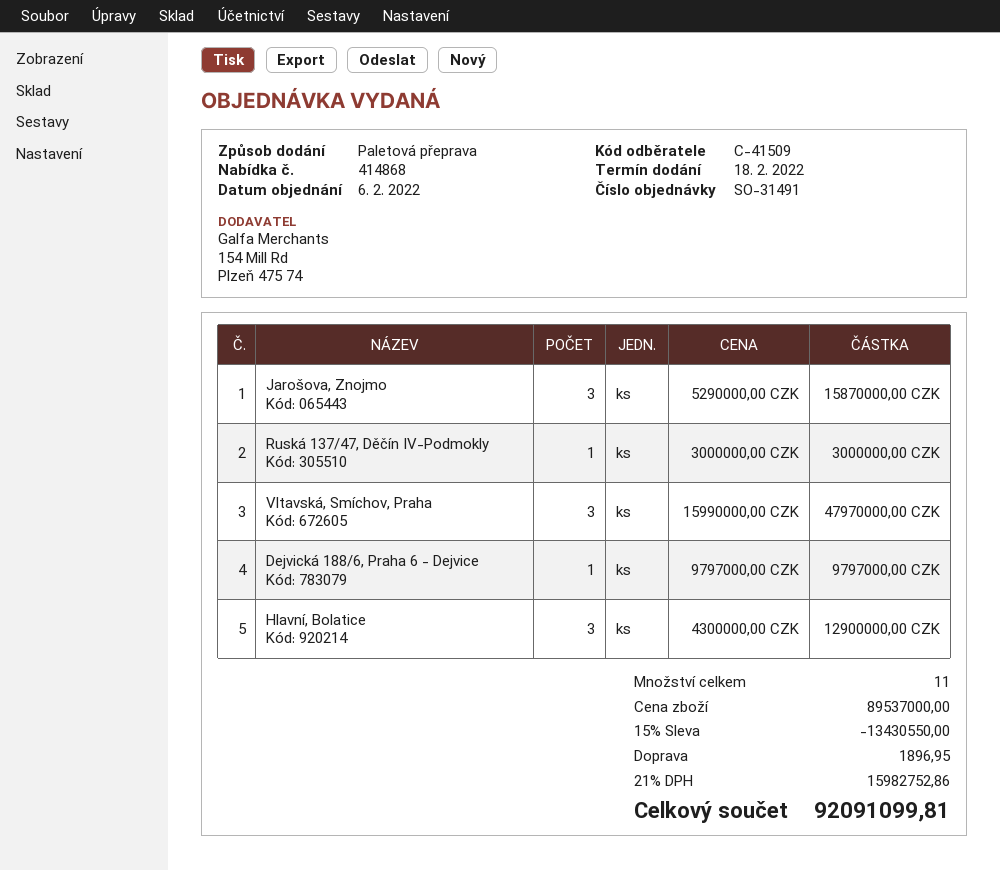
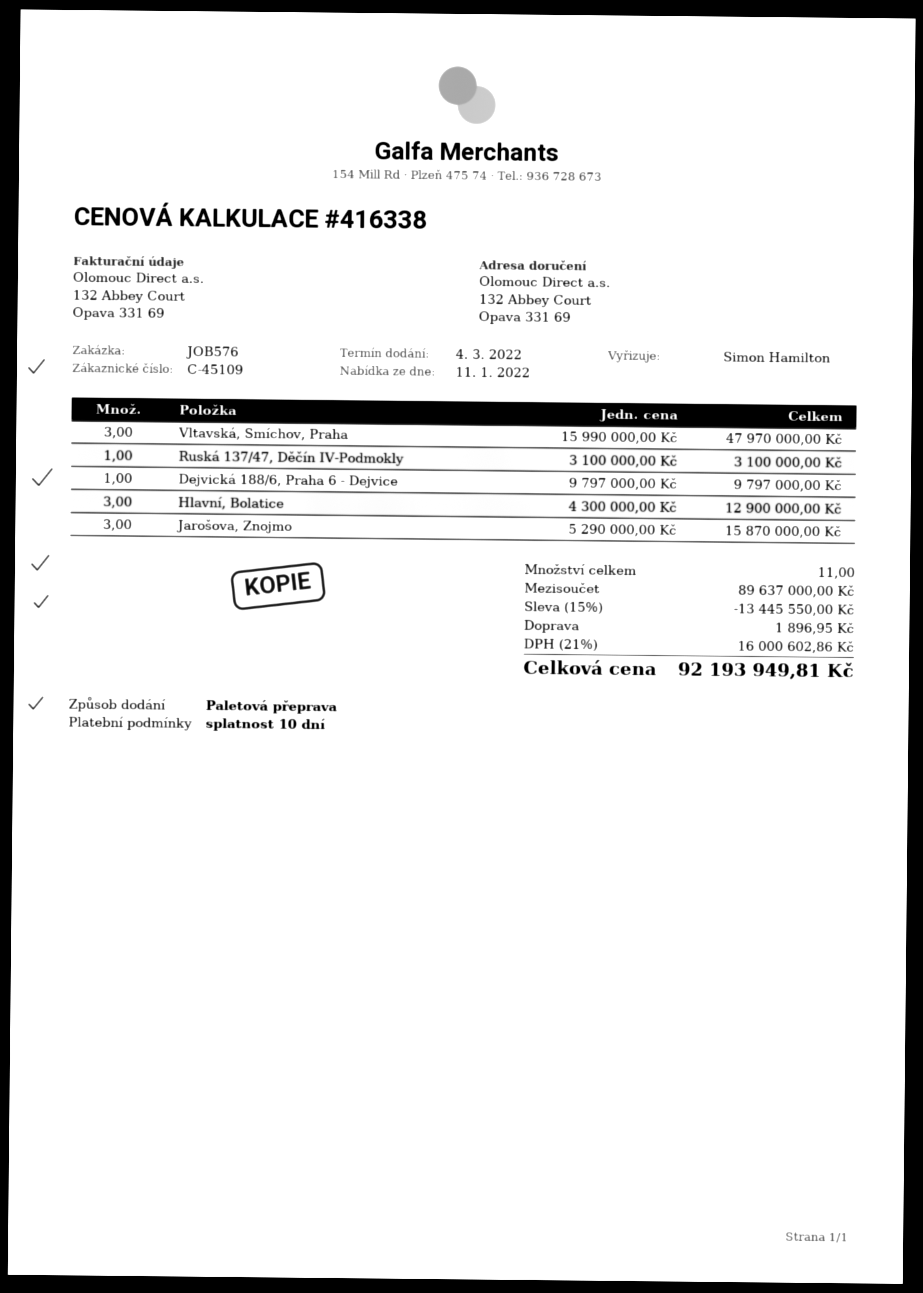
quote number: 414868 -> 416338
delivery date: 2022-02-18 -> 2022-03-04
customer number: C-41509 -> C-45109
Ruská 137/47, Děčín IV-Podmokly: 1 x 3000000.00 = 3000000.00 -> 1 x 3100000.00 = 3100000.00
subtotal: 89537000.00 -> 89637000.00
discount: 15% = 13430550.00 -> 15% = 13445550.00
tax: 21% = 15982752.86 -> 21% = 16000602.86
total: 92091099.81 -> 92193949.81

